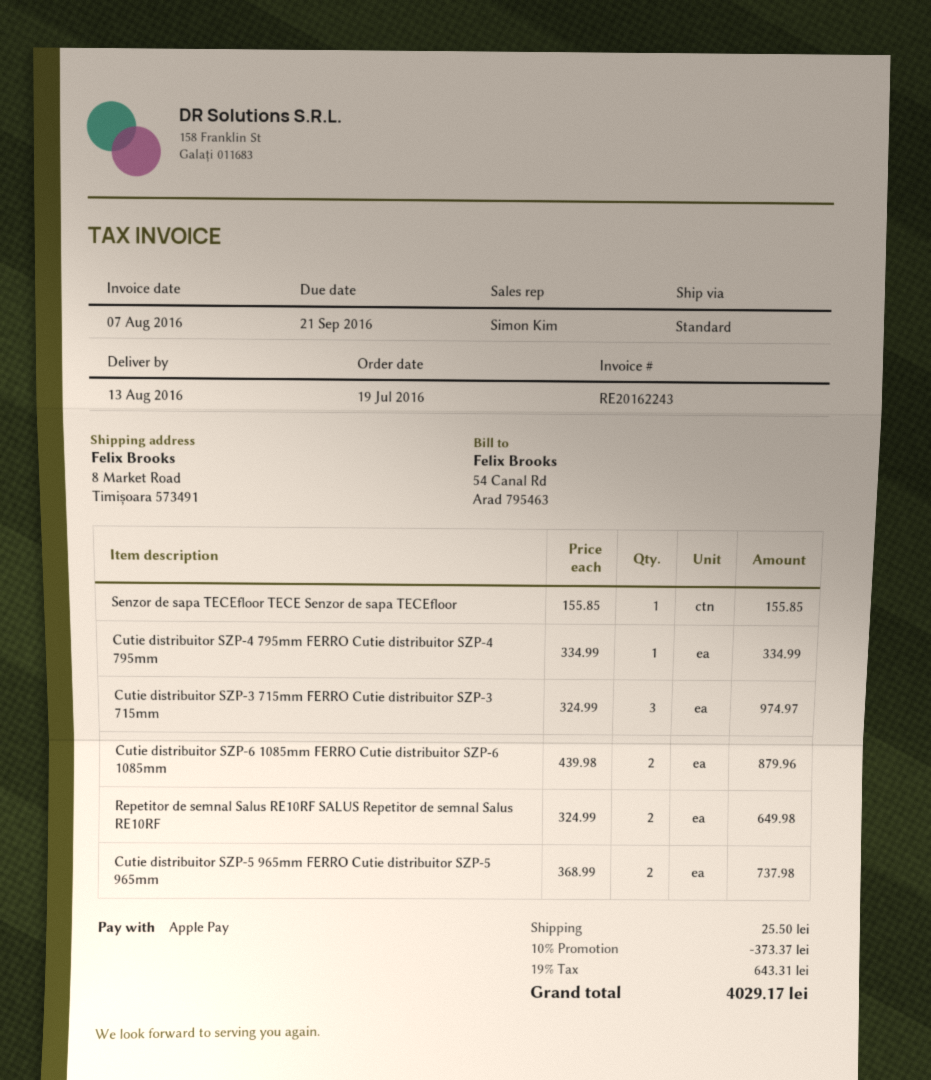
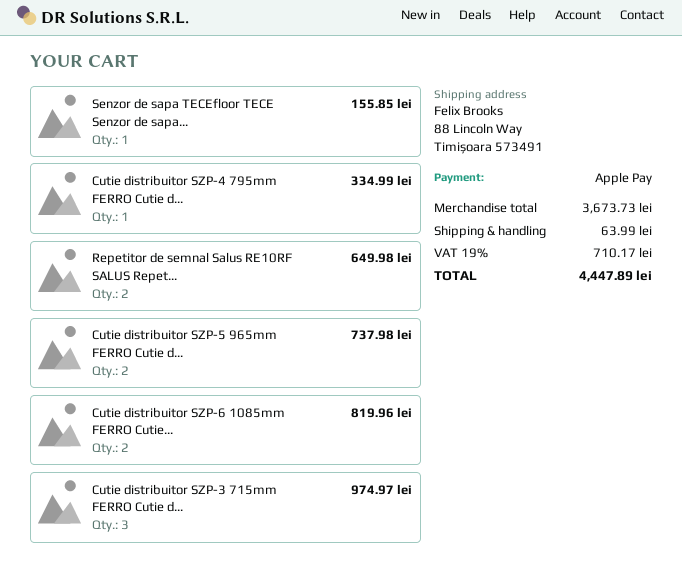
ship to: 8 Market Road, Timișoara 573491 -> 88 Lincoln Way, Timișoara 573491
Cutie distribuitor SZP-6 1085mm FERRO Cutie distribuitor SZP-6 1085mm: 2 for 879.96 -> 2 for 819.96
discount: 10% = 373.37 -> none
shipping: 25.50 -> 63.99
tax: 19% = 643.31 -> 19% = 710.17
total: 4029.17 -> 4447.89

